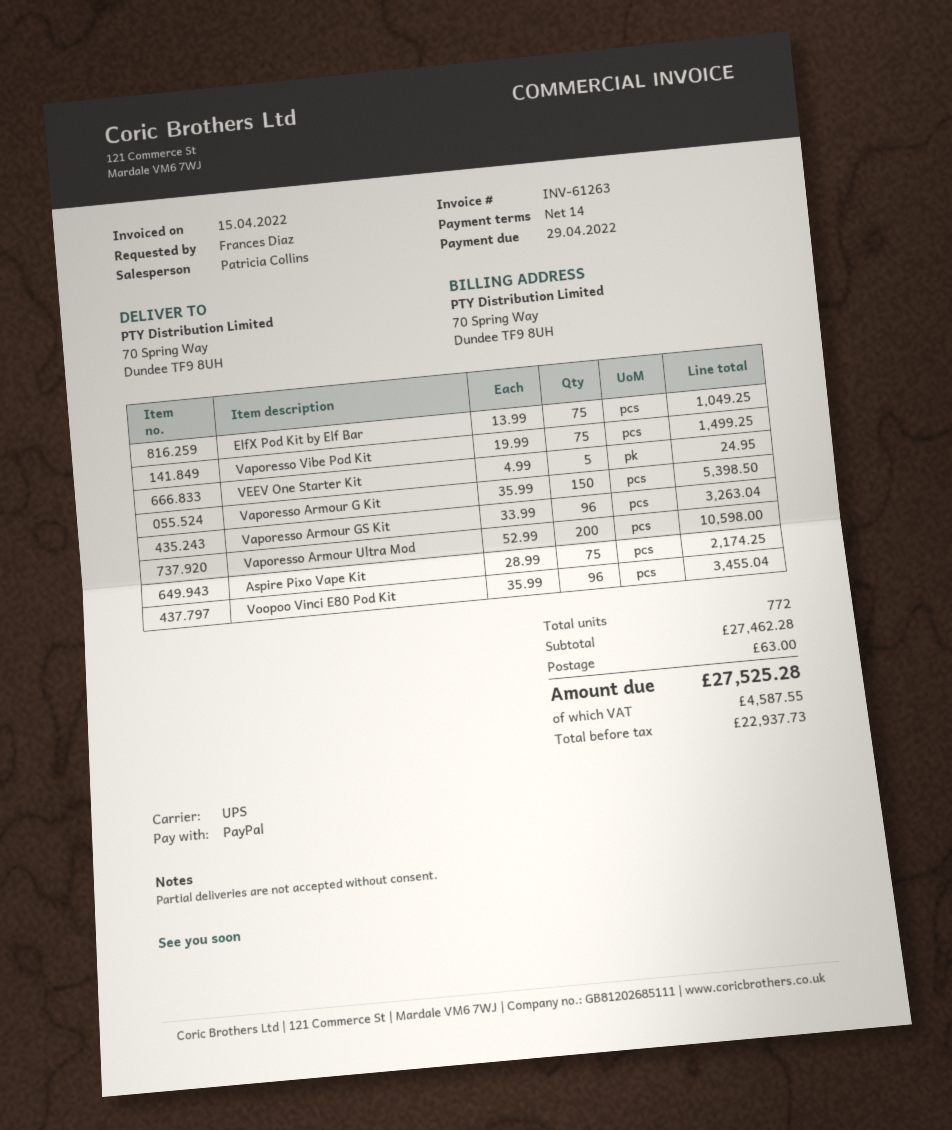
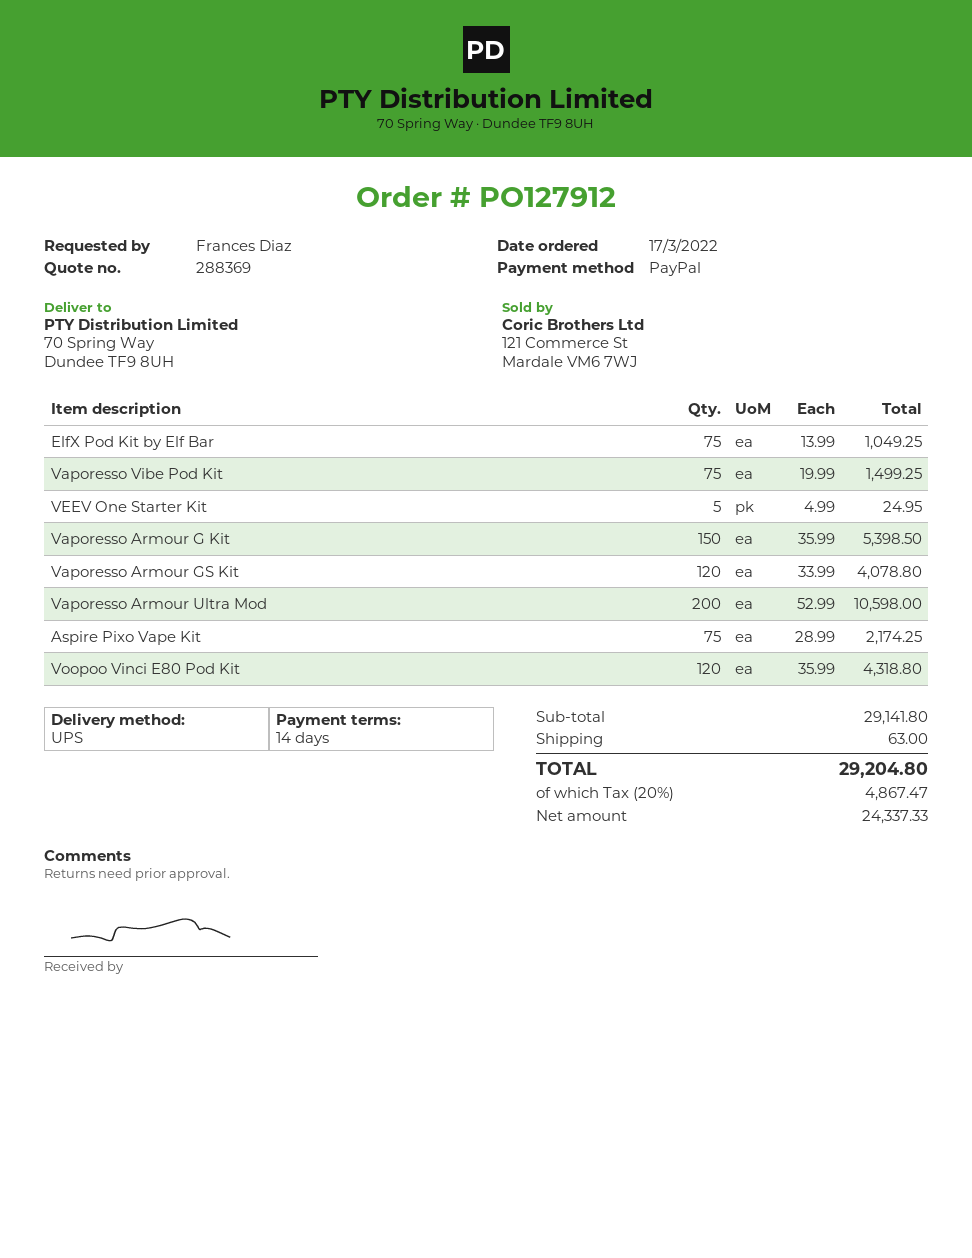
Vaporesso Armour GS Kit: 96 x 33.99 = 3263.04 -> 120 x 33.99 = 4078.80
Voopoo Vinci E80 Pod Kit: 96 x 35.99 = 3455.04 -> 120 x 35.99 = 4318.80
subtotal: 27462.28 -> 29141.80
net: 22937.73 -> 24337.33
tax: 4587.55 -> 4867.47
total: 27525.28 -> 29204.80

